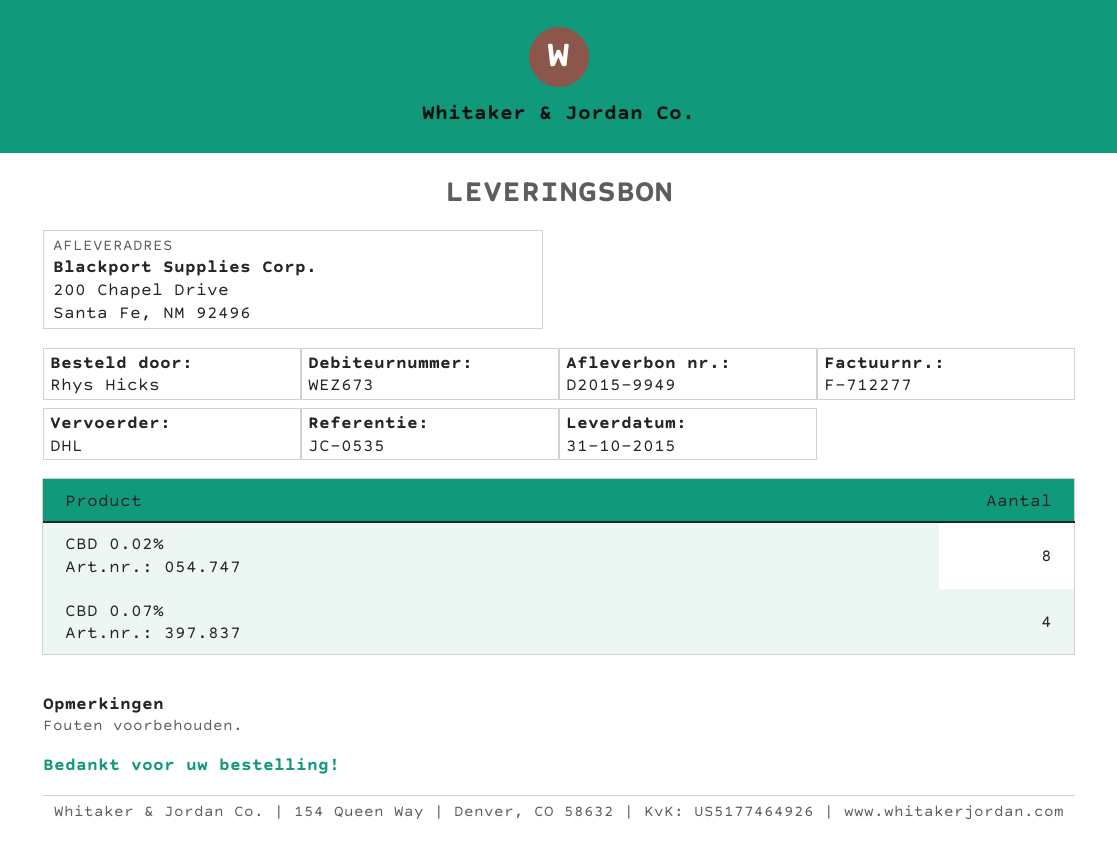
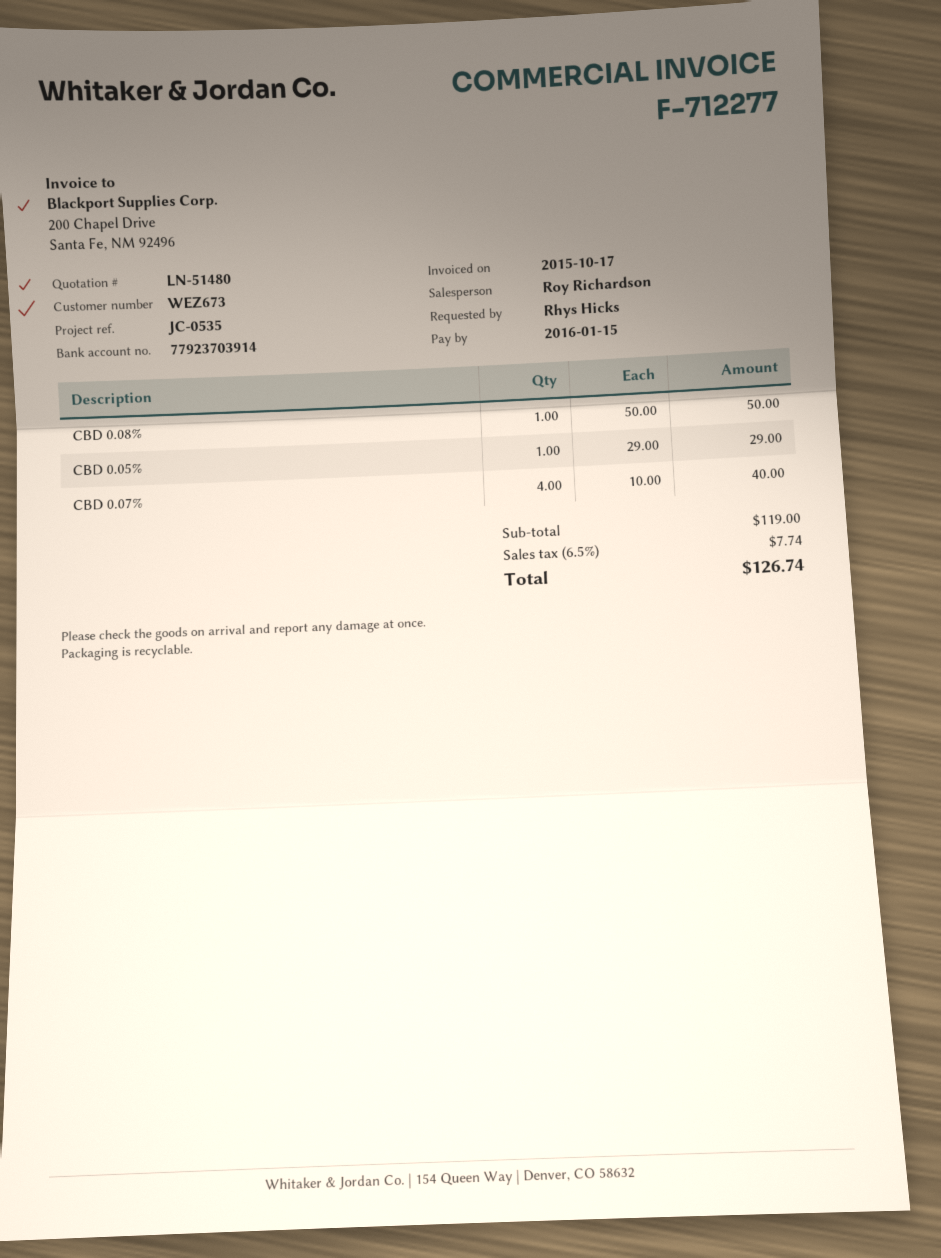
CBD 0.02%: 8 -> none
CBD 0.08%: none -> 1
CBD 0.05%: none -> 1

